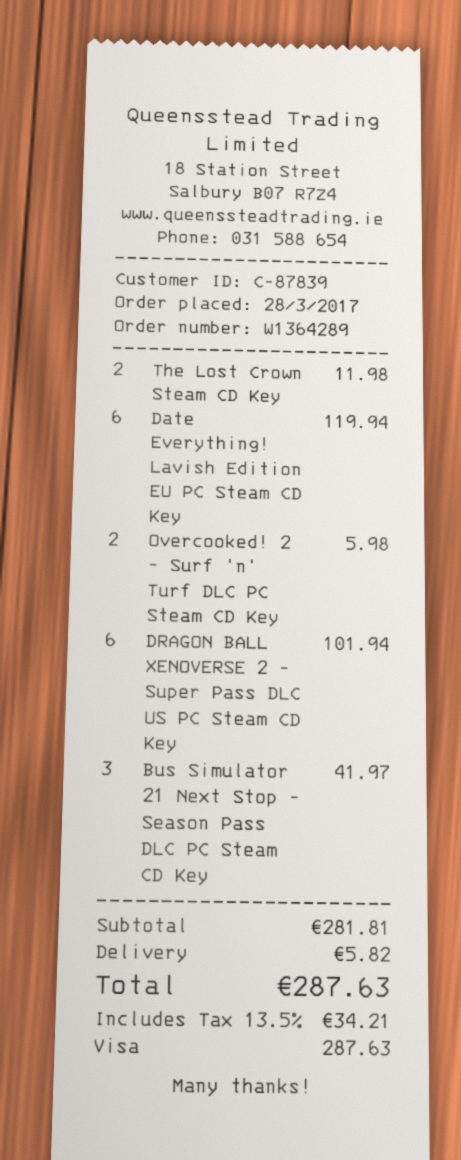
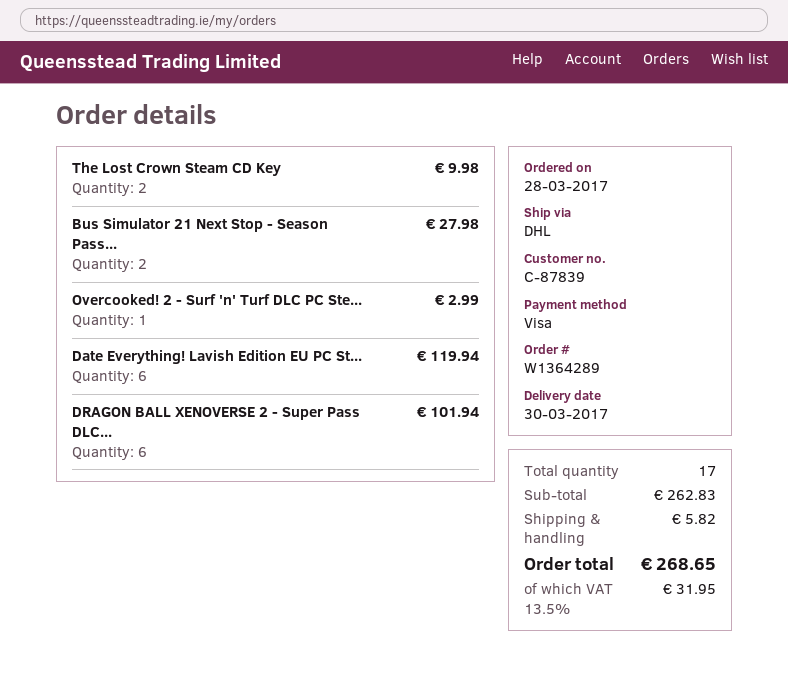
The Lost Crown Steam CD Key: 2 for 11.98 -> 2 for 9.98
Overcooked! 2 - Surf 'n' Turf DLC PC Steam CD Key: 2 for 5.98 -> 1 for 2.99
Bus Simulator 21 Next Stop - Season Pass DLC PC Steam CD Key: 3 for 41.97 -> 2 for 27.98
subtotal: 281.81 -> 262.83
tax: 13.5% = 34.21 -> 13.5% = 31.95
total: 287.63 -> 268.65

